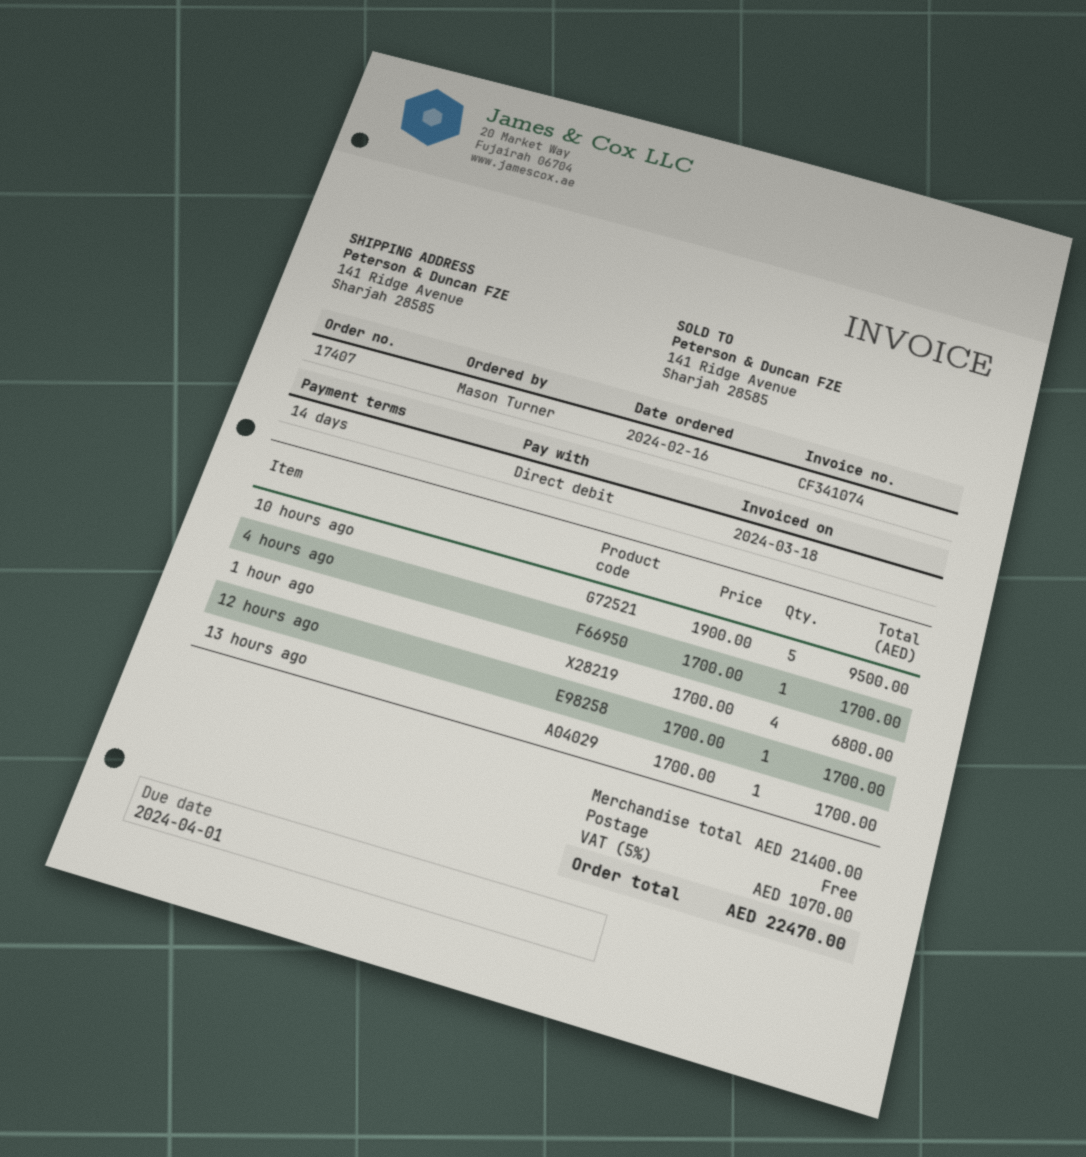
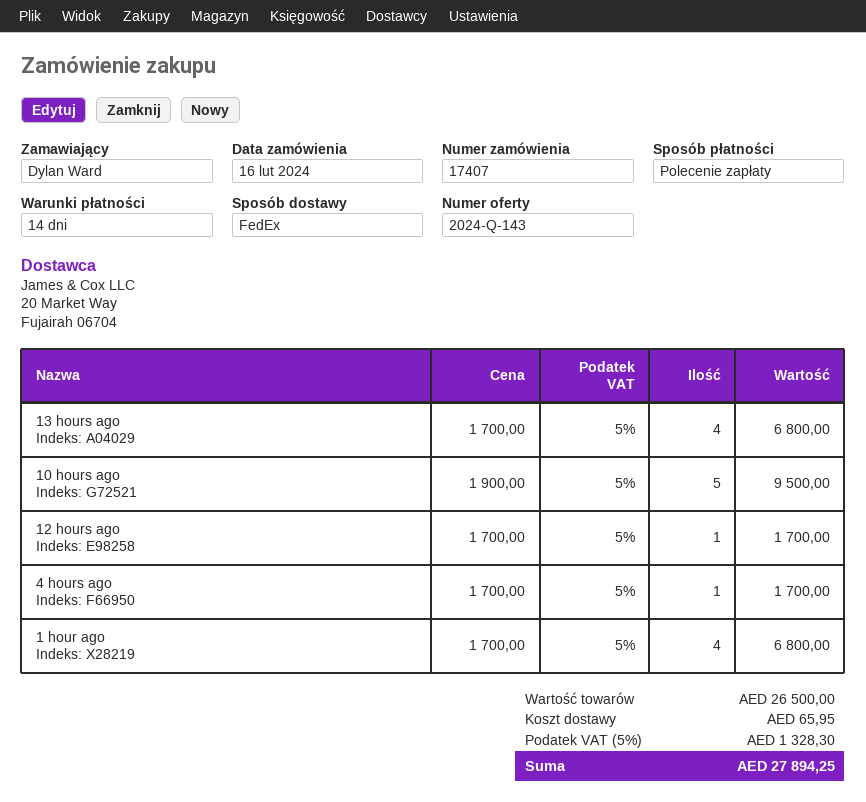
ordered by: Mason Turner -> Dylan Ward
13 hours ago: 1 x 1700.00 = 1700.00 -> 4 x 1700.00 = 6800.00
subtotal: 21400.00 -> 26500.00
shipping: 0.00 -> 65.95
tax: 5% = 1070.00 -> 5% = 1328.30
total: 22470.00 -> 27894.25

